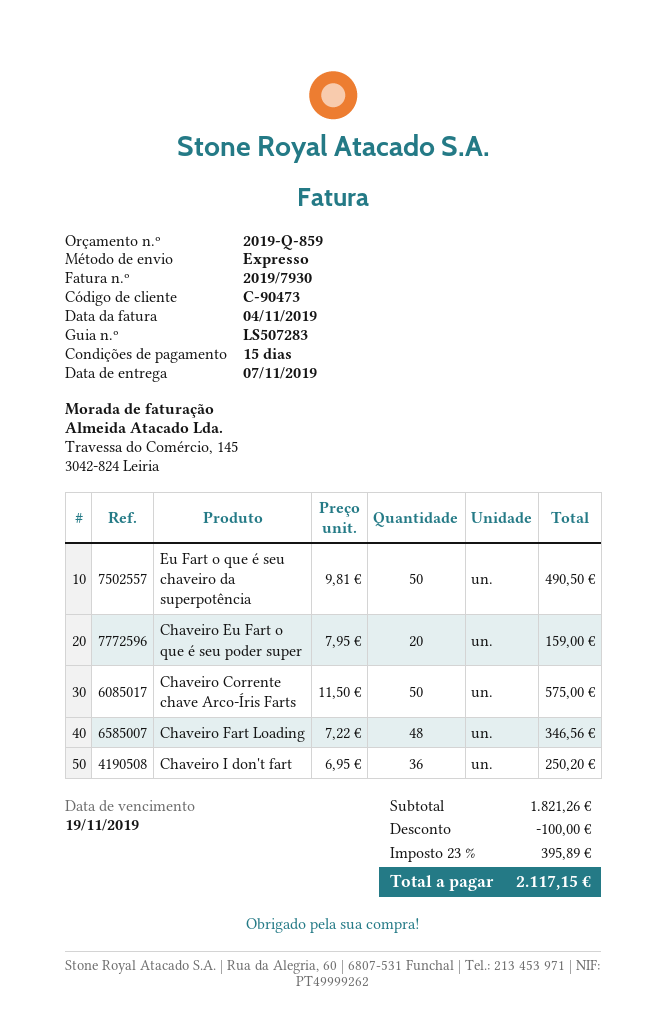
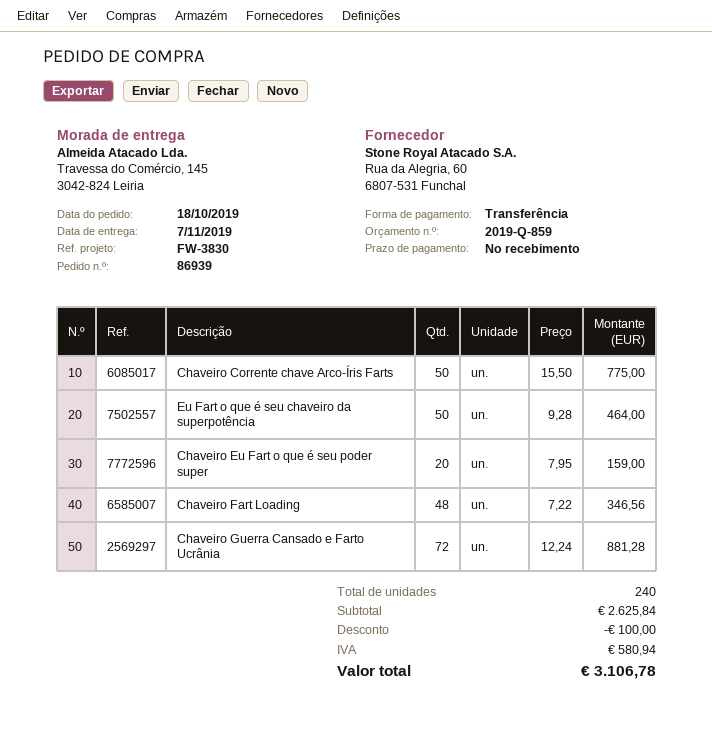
payment terms: 15 days -> on receipt
Eu Fart o que é seu chaveiro da superpotência: 50 x 9.81 = 490.50 -> 50 x 9.28 = 464.00
Chaveiro Corrente chave Arco-Íris Farts: 50 x 11.50 = 575.00 -> 50 x 15.50 = 775.00
Chaveiro I don't fart: 36 x 6.95 = 250.20 -> none
Chaveiro Guerra Cansado e Farto Ucrânia: none -> 72 x 12.24 = 881.28
subtotal: 1821.26 -> 2625.84
tax: 395.89 -> 580.94
total: 2117.15 -> 3106.78

